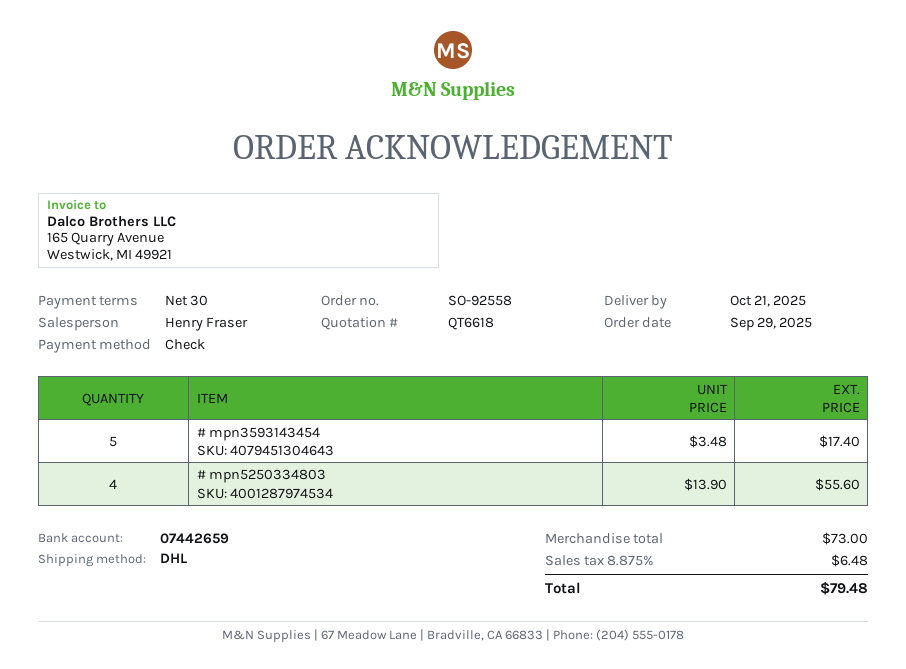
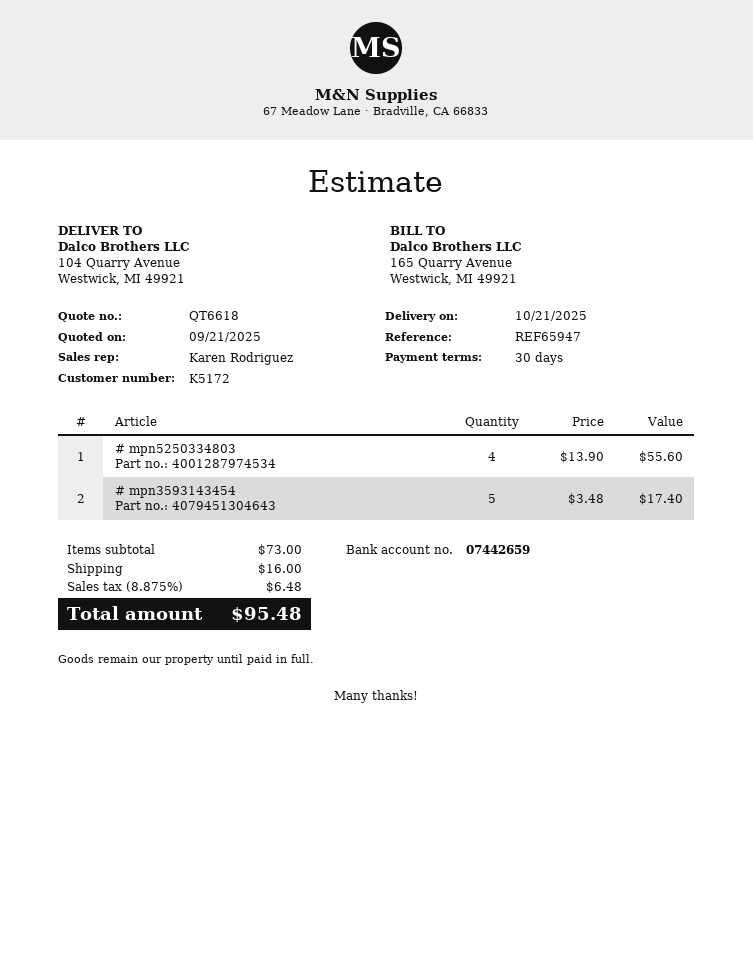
sales rep: Henry Fraser -> Karen Rodriguez
shipping: none -> 16.00
total: 79.48 -> 95.48

